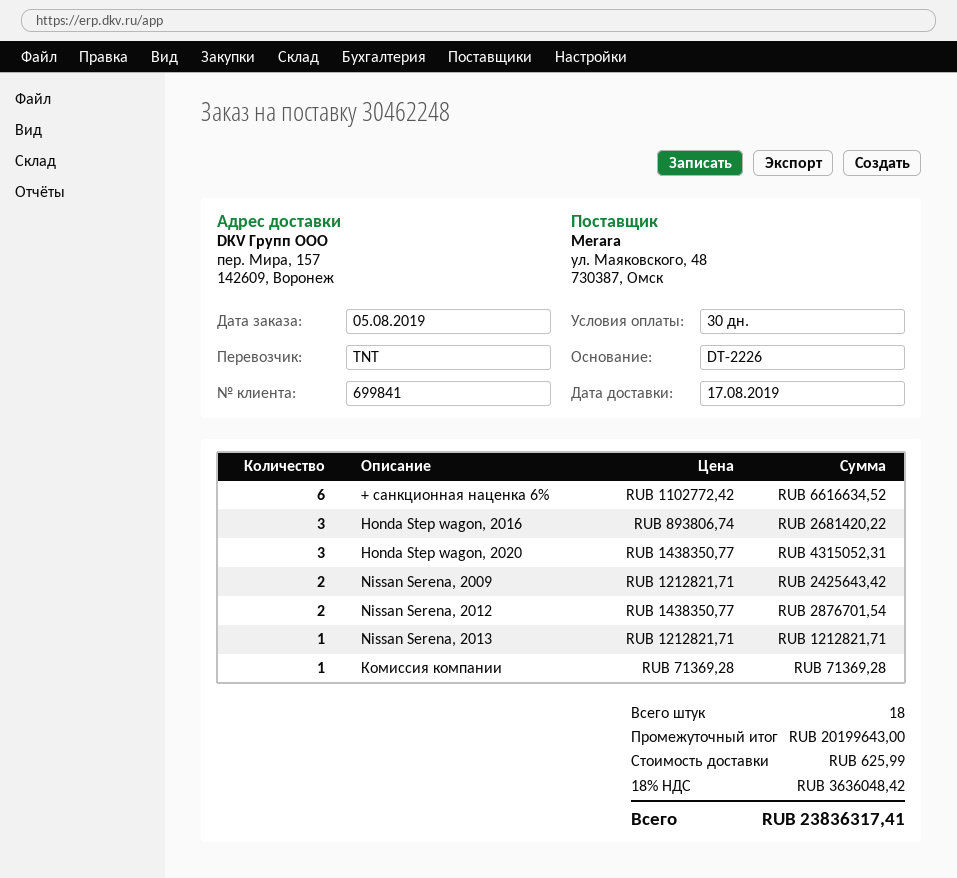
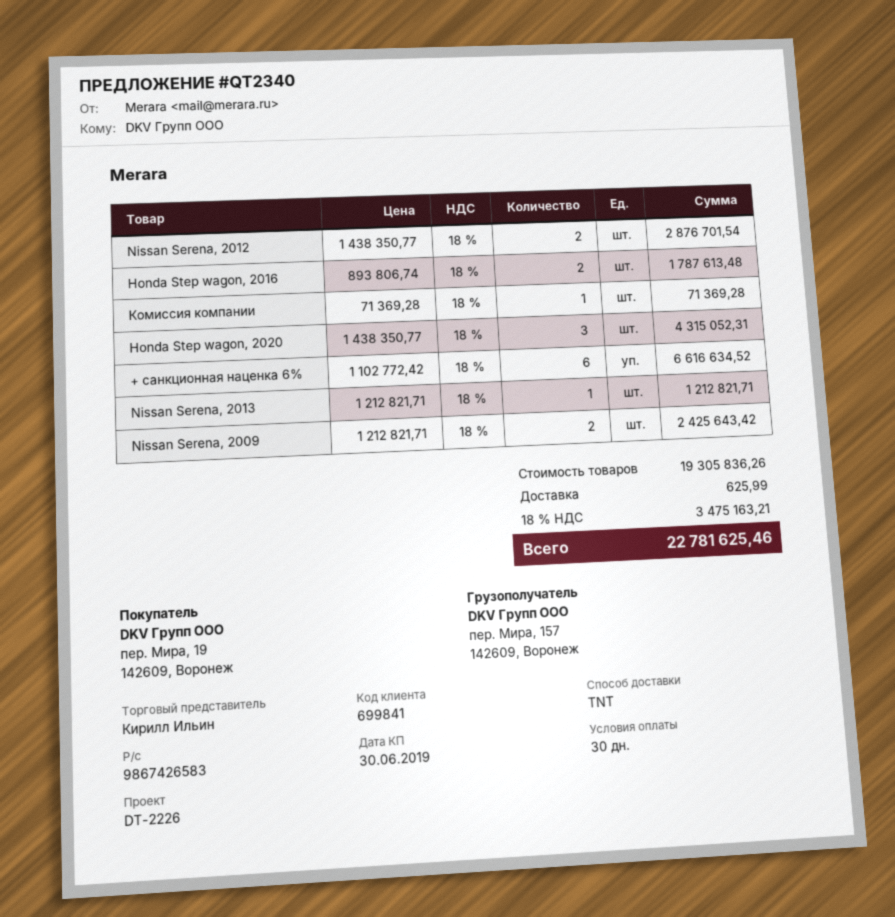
Honda Step wagon, 2016: 3 x 893806.74 = 2681420.22 -> 2 x 893806.74 = 1787613.48
subtotal: 20199643.00 -> 19305836.26
tax: 18% = 3636048.42 -> 18% = 3475163.21
total: 23836317.41 -> 22781625.46

